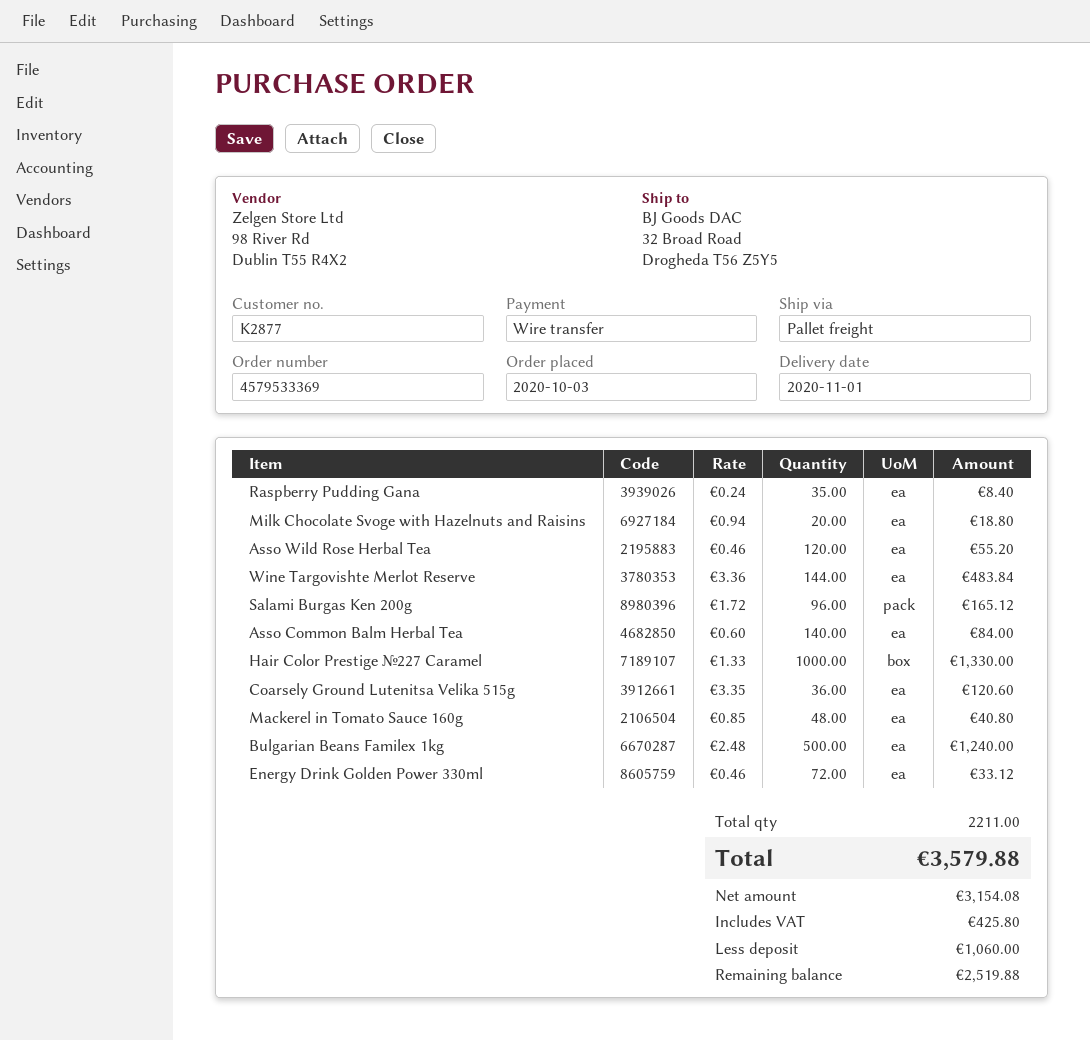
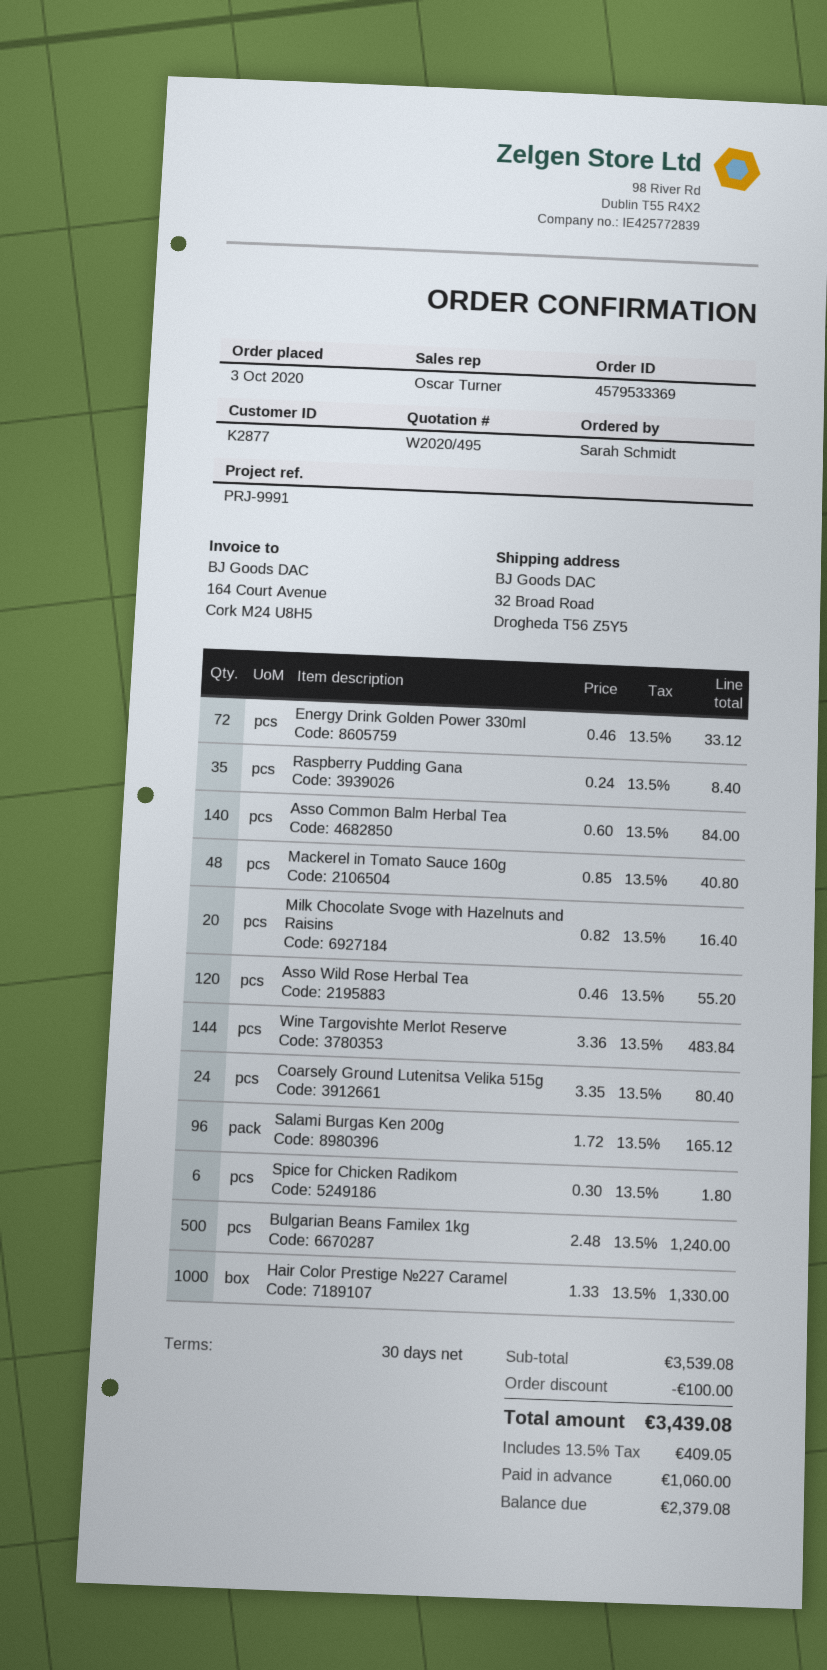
Milk Chocolate Svoge with Hazelnuts and Raisins: 20 x 0.94 = 18.80 -> 20 x 0.82 = 16.40
Coarsely Ground Lutenitsa Velika 515g: 36 x 3.35 = 120.60 -> 24 x 3.35 = 80.40
Spice for Chicken Radikom: none -> 6 x 0.30 = 1.80
discount: none -> 100.00
tax: 425.80 -> 409.05
total: 3579.88 -> 3439.08
balance: 2519.88 -> 2379.08

